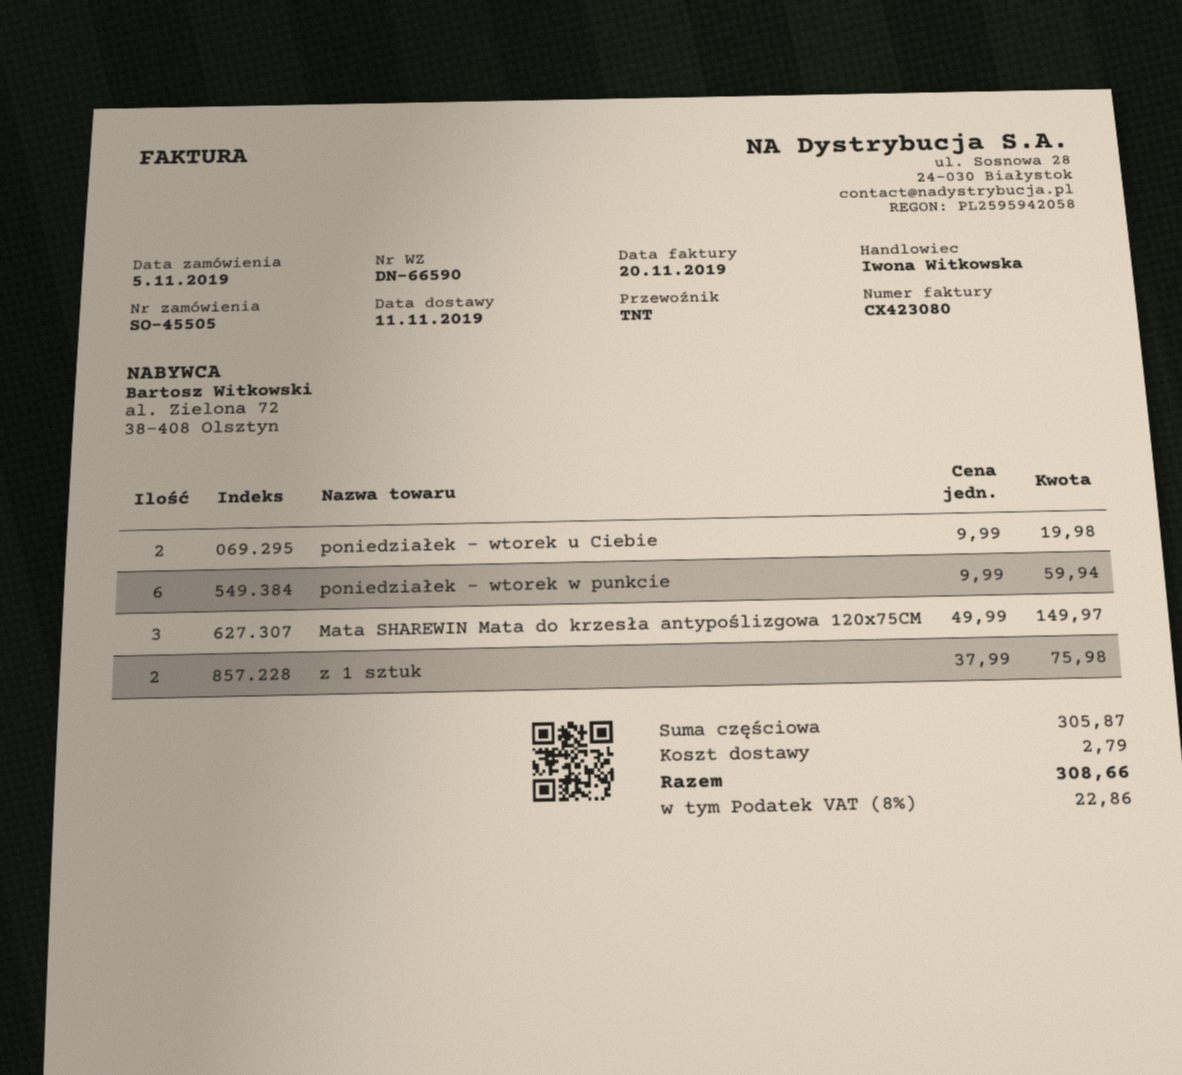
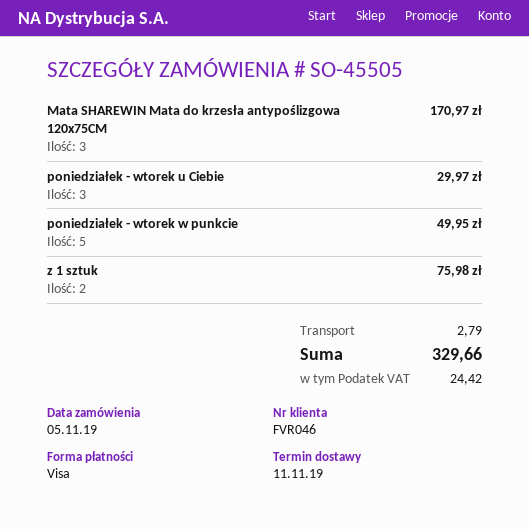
poniedziałek - wtorek u Ciebie: 2 for 19.98 -> 3 for 29.97
poniedziałek - wtorek w punkcie: 6 for 59.94 -> 5 for 49.95
Mata SHAREWIN Mata do krzesła antypoślizgowa 120x75CM: 3 for 149.97 -> 3 for 170.97
tax: 22.86 -> 24.42
total: 308.66 -> 329.66

